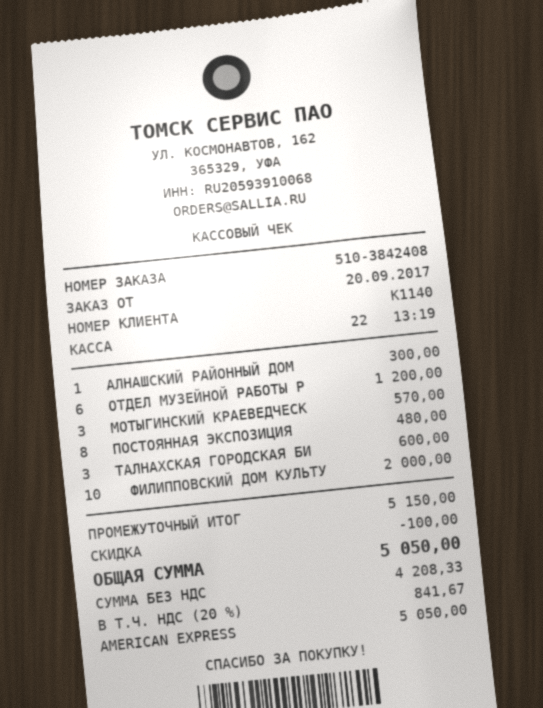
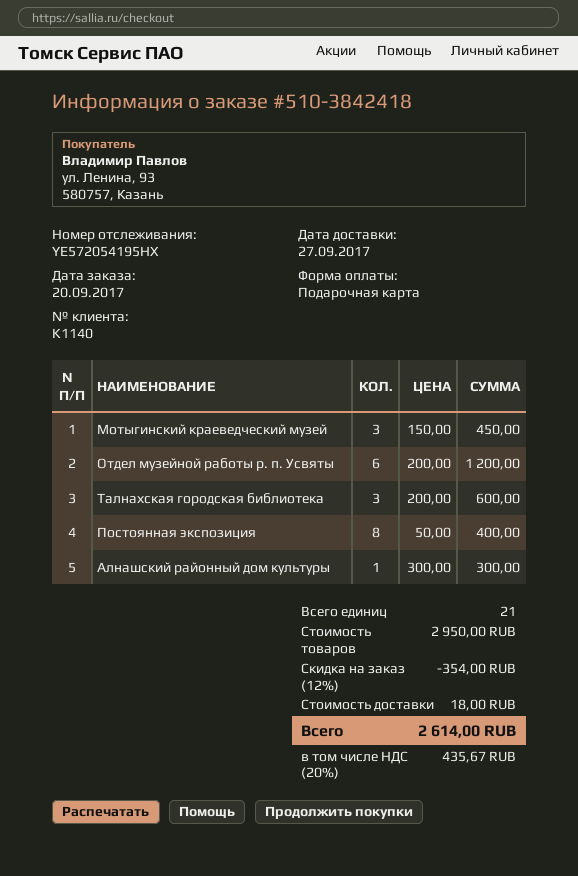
order number: 510-3842408 -> 510-3842418
payment method: American Express -> gift card
МОТЫГИНСКИЙ КРАЕВЕДЧЕСК: 3 for 570.00 -> 3 for 450.00
ПОСТОЯННАЯ ЭКСПОЗИЦИЯ: 8 for 480.00 -> 8 for 400.00
ФИЛИППОВСКИЙ ДОМ КУЛЬТУ: 10 for 2000.00 -> none
subtotal: 5150.00 -> 2950.00
discount: 100.00 -> 354.00
shipping: none -> 18.00
tax: 20% = 841.67 -> 20% = 435.67
total: 5050.00 -> 2614.00

